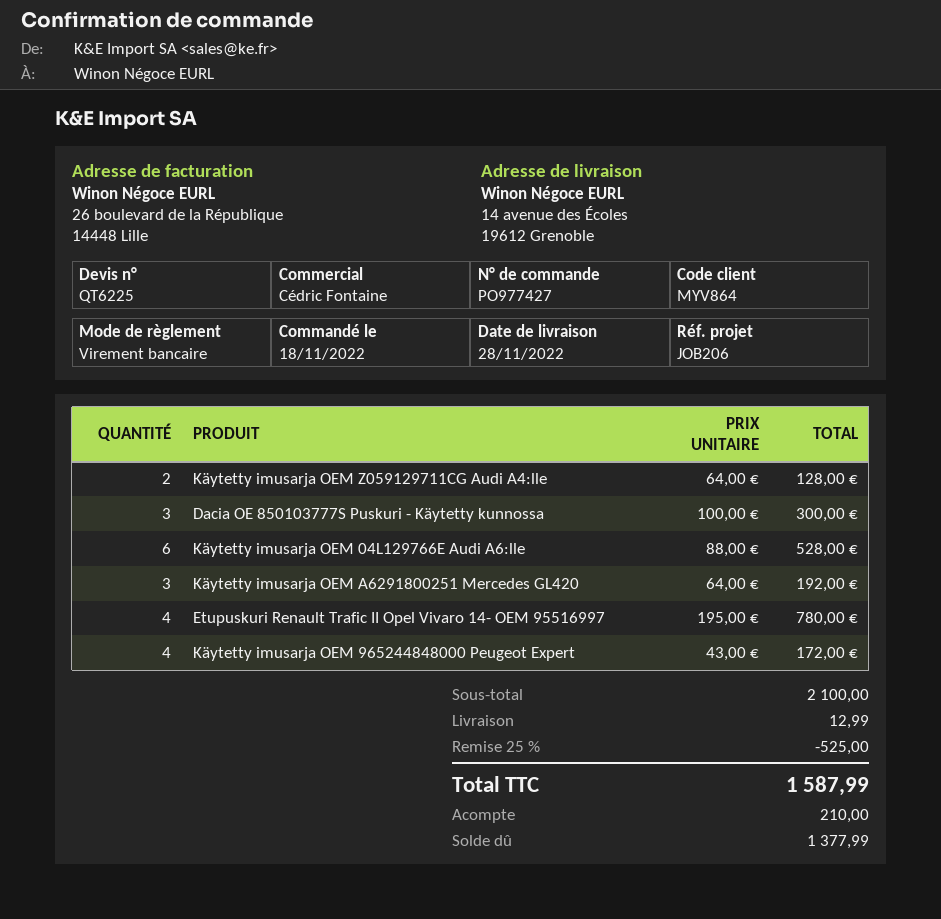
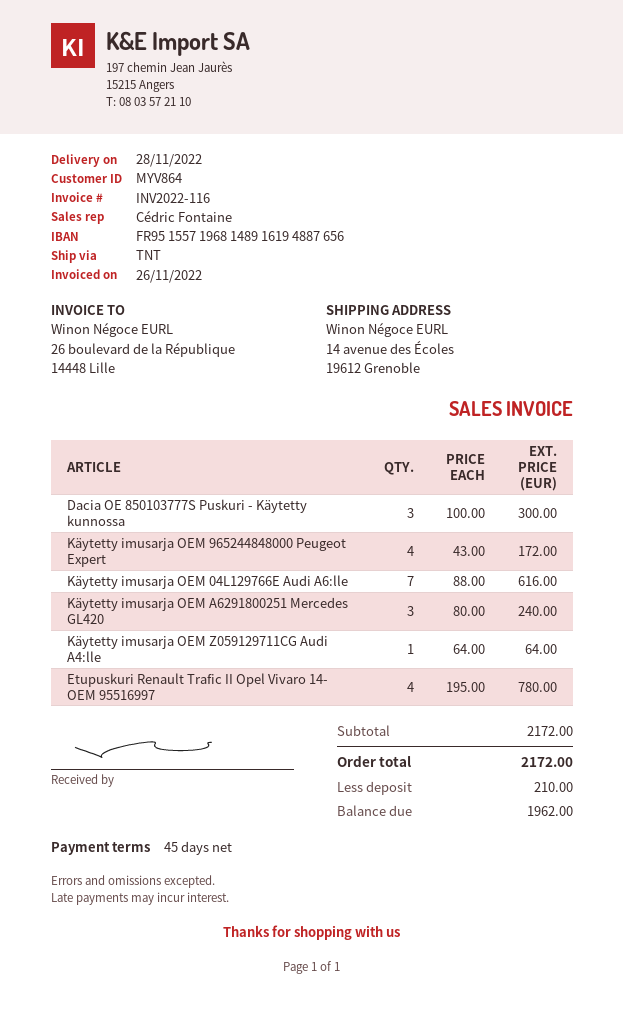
Käytetty imusarja OEM Z059129711CG Audi A4:lle: 2 x 64.00 = 128.00 -> 1 x 64.00 = 64.00
Käytetty imusarja OEM 04L129766E Audi A6:lle: 6 x 88.00 = 528.00 -> 7 x 88.00 = 616.00
Käytetty imusarja OEM A6291800251 Mercedes GL420: 3 x 64.00 = 192.00 -> 3 x 80.00 = 240.00
subtotal: 2100.00 -> 2172.00
discount: 25% = 525.00 -> none
shipping: 12.99 -> none
total: 1587.99 -> 2172.00
balance: 1377.99 -> 1962.00

